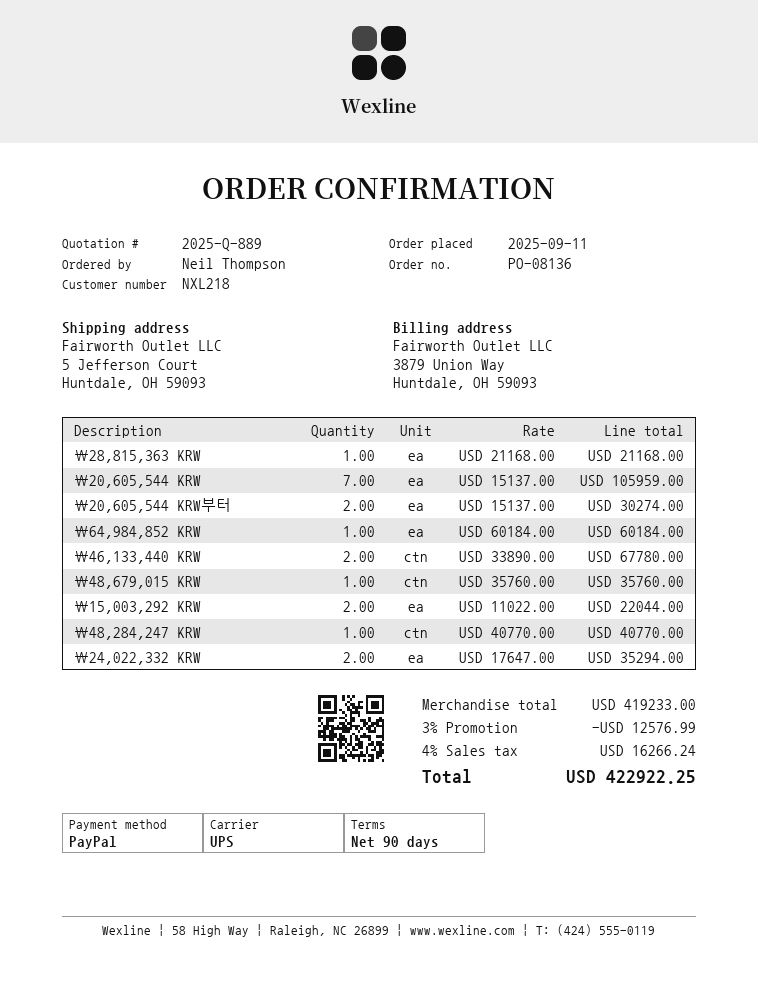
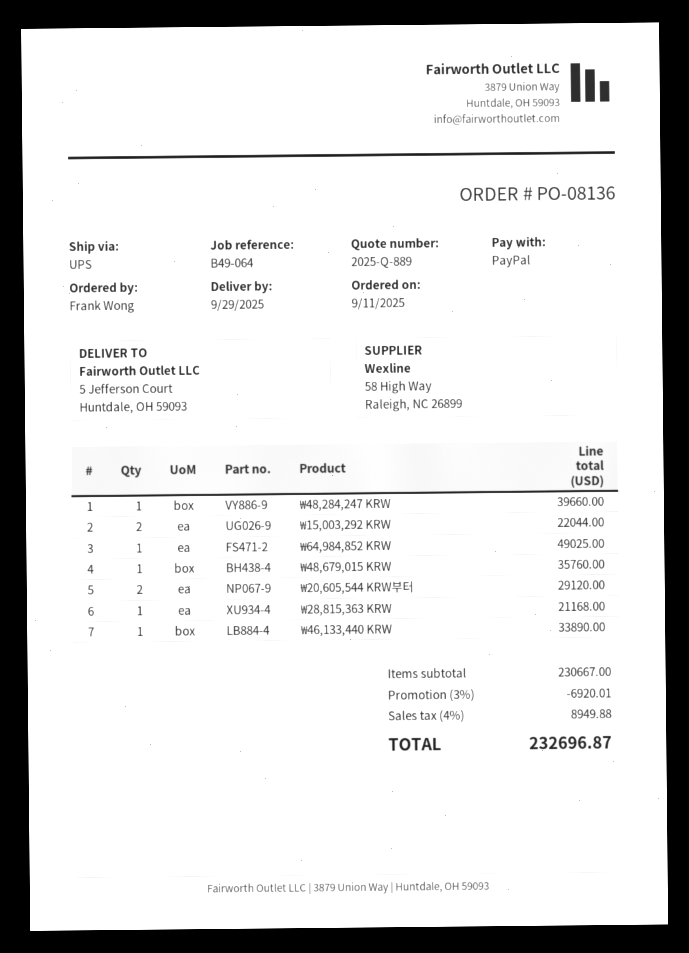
ordered by: Neil Thompson -> Frank Wong
₩20,605,544 KRW: 7 for 105959.00 -> none
₩20,605,544 KRW부터: 2 for 30274.00 -> 2 for 29120.00
₩64,984,852 KRW: 1 for 60184.00 -> 1 for 49025.00
₩46,133,440 KRW: 2 for 67780.00 -> 1 for 33890.00
₩48,284,247 KRW: 1 for 40770.00 -> 1 for 39660.00
₩24,022,332 KRW: 2 for 35294.00 -> none
subtotal: 419233.00 -> 230667.00
discount: 3% = 12576.99 -> 3% = 6920.01
tax: 4% = 16266.24 -> 4% = 8949.88
total: 422922.25 -> 232696.87

